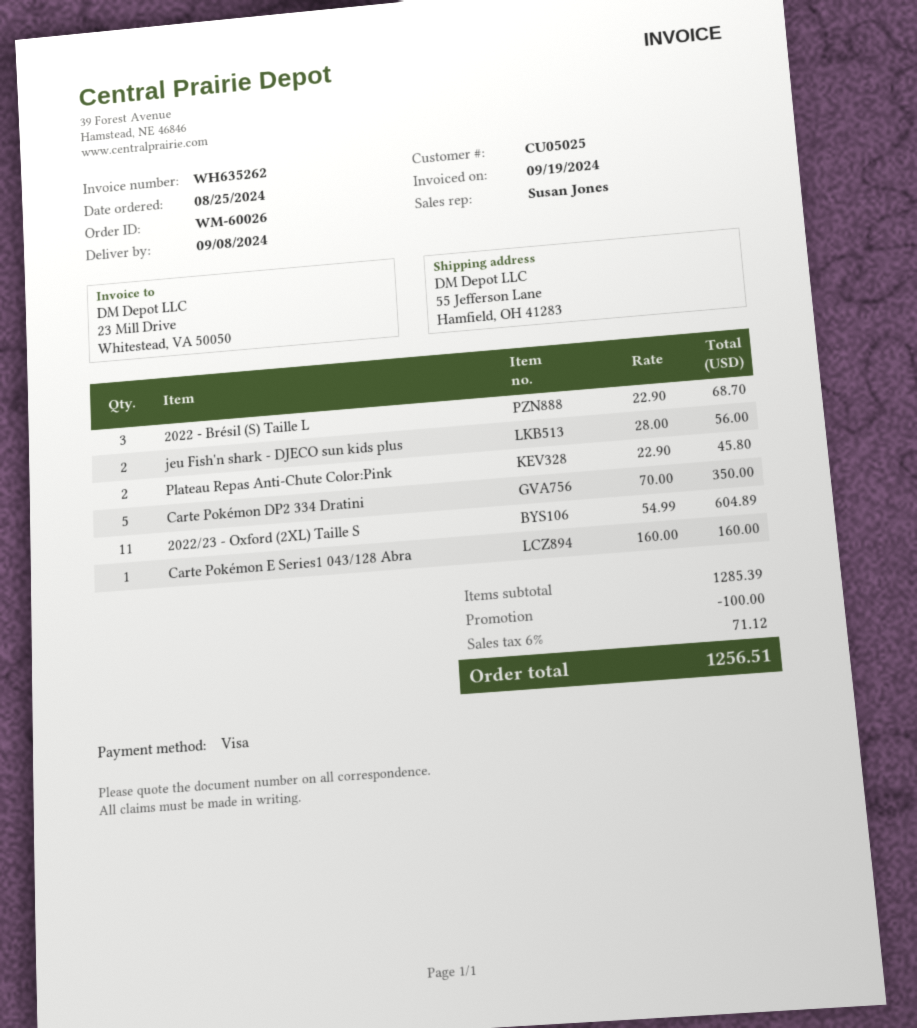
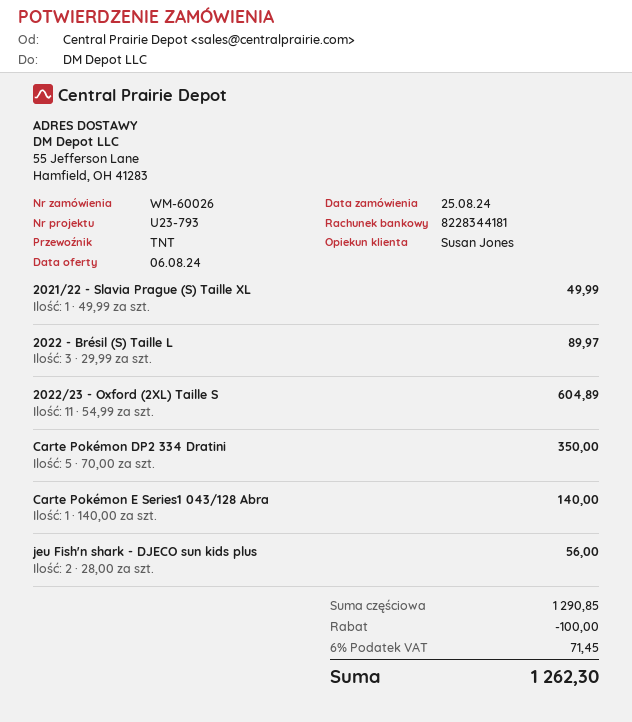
2022 - Brésil (S) Taille L: 3 x 22.90 = 68.70 -> 3 x 29.99 = 89.97
Plateau Repas Anti-Chute Color:Pink: 2 x 22.90 = 45.80 -> none
Carte Pokémon E Series1 043/128 Abra: 1 x 160.00 = 160.00 -> 1 x 140.00 = 140.00
2021/22 - Slavia Prague (S) Taille XL: none -> 1 x 49.99 = 49.99
subtotal: 1285.39 -> 1290.85
tax: 6% = 71.12 -> 6% = 71.45
total: 1256.51 -> 1262.30

